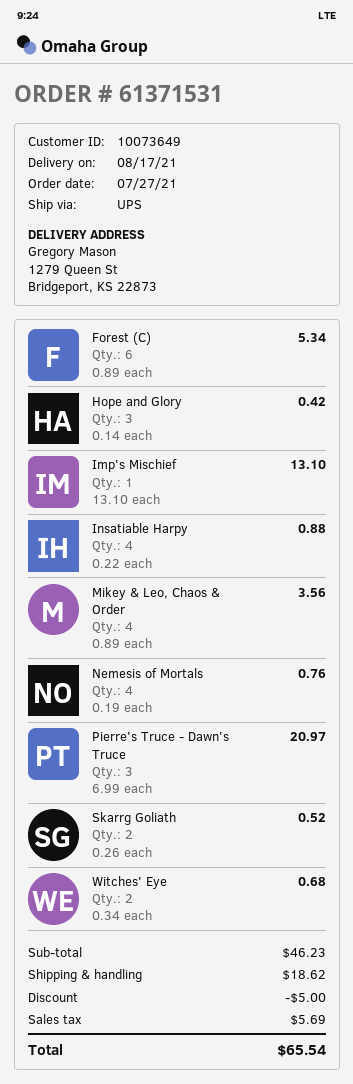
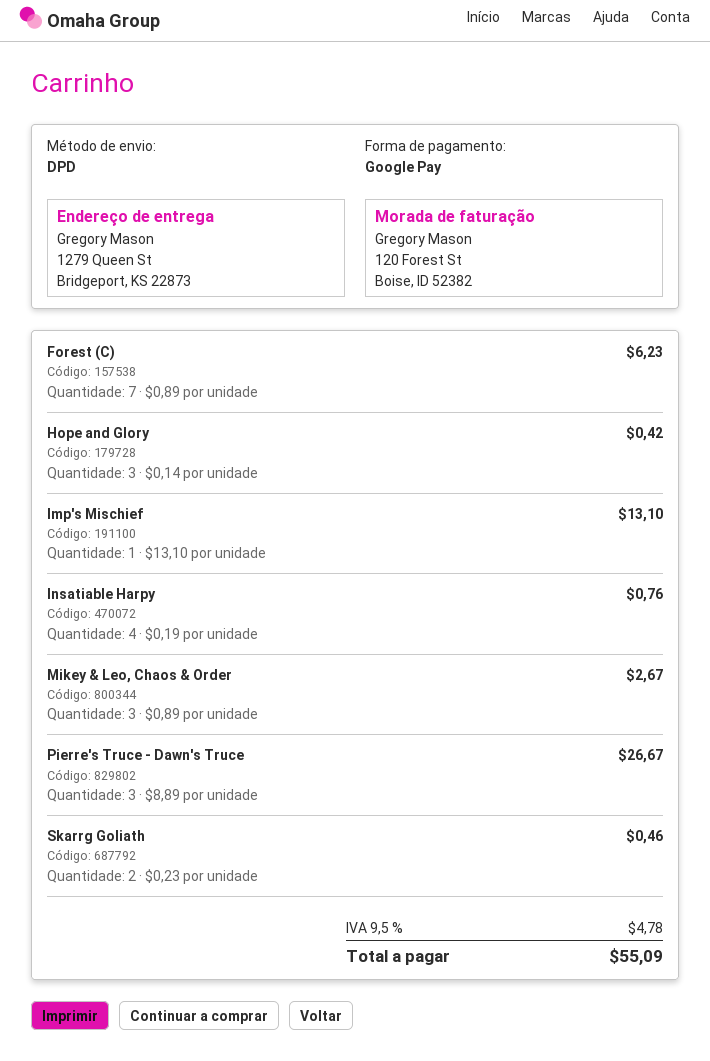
shipping method: UPS -> DPD
Forest (C): 6 x 0.89 = 5.34 -> 7 x 0.89 = 6.23
Insatiable Harpy: 4 x 0.22 = 0.88 -> 4 x 0.19 = 0.76
Mikey & Leo, Chaos & Order: 4 x 0.89 = 3.56 -> 3 x 0.89 = 2.67
Nemesis of Mortals: 4 x 0.19 = 0.76 -> none
Pierre's Truce - Dawn's Truce: 3 x 6.99 = 20.97 -> 3 x 8.89 = 26.67
Skarrg Goliath: 2 x 0.26 = 0.52 -> 2 x 0.23 = 0.46
Witches' Eye: 2 x 0.34 = 0.68 -> none
discount: 5.00 -> none
shipping: 18.62 -> none
tax: 5.69 -> 4.78
total: 65.54 -> 55.09

